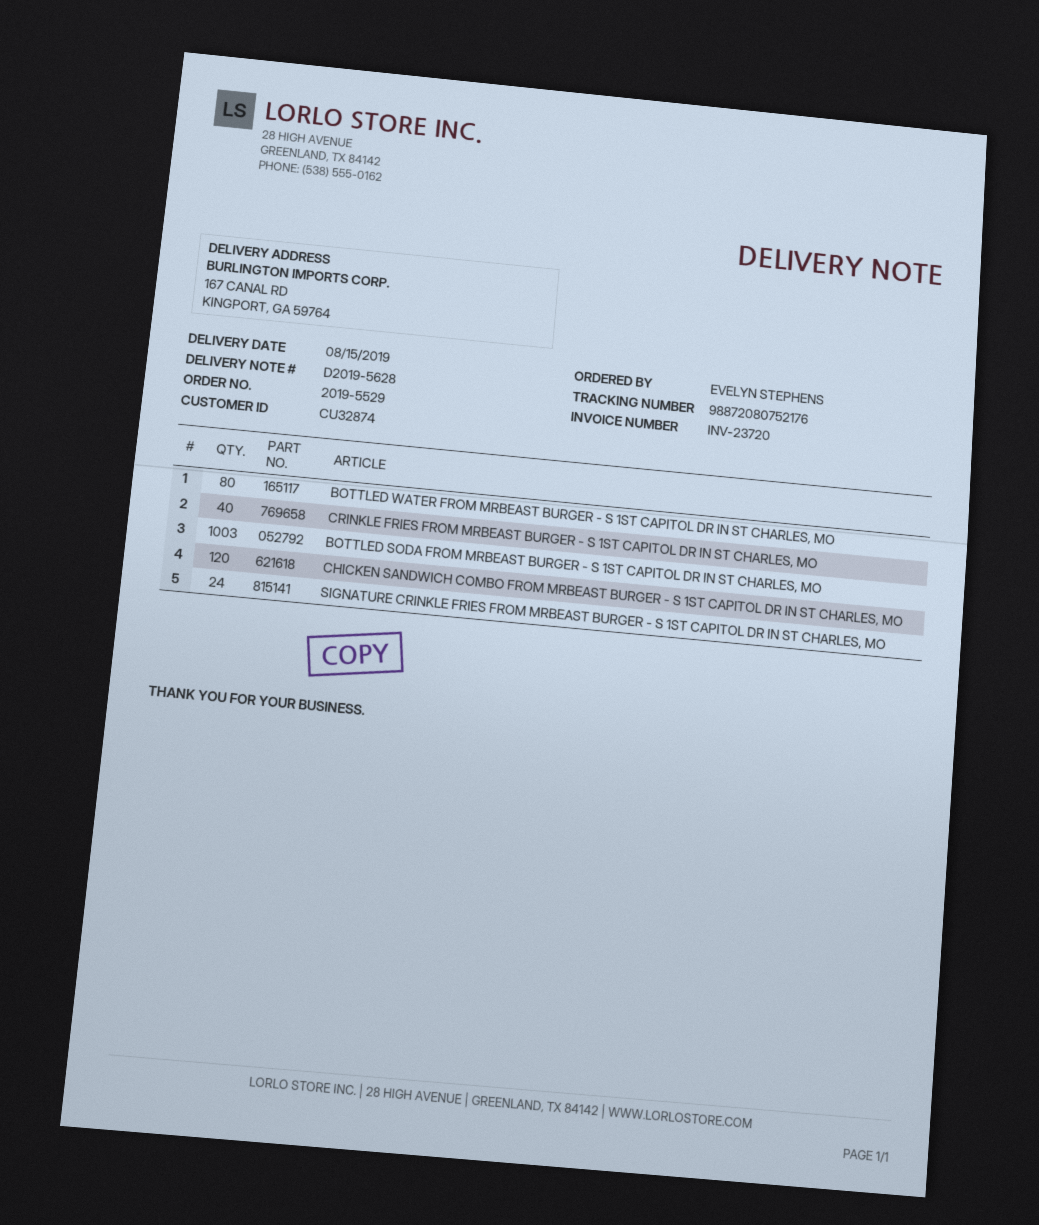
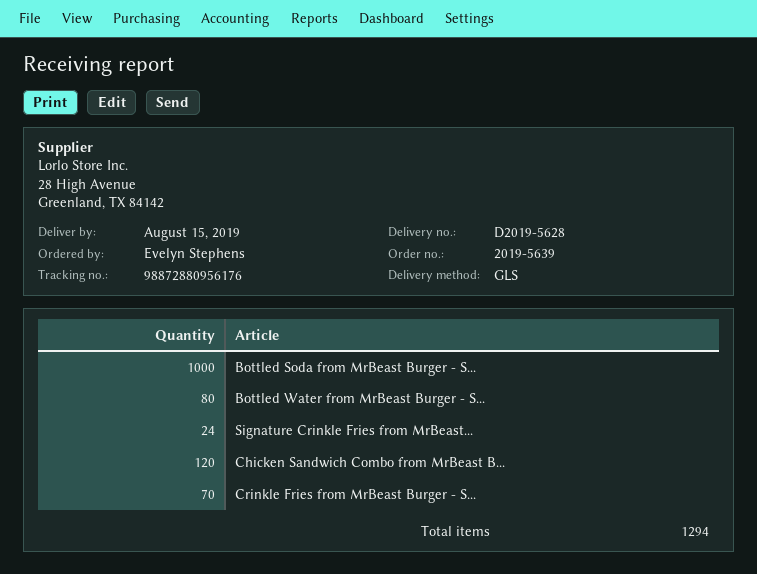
order number: 2019-5529 -> 2019-5639
tracking number: 98872080752176 -> 98872880956176
CRINKLE FRIES FROM MRBEAST BURGER - S 1ST CAPITOL DR IN ST CHARLES, MO: 40 -> 70
BOTTLED SODA FROM MRBEAST BURGER - S 1ST CAPITOL DR IN ST CHARLES, MO: 1003 -> 1000

